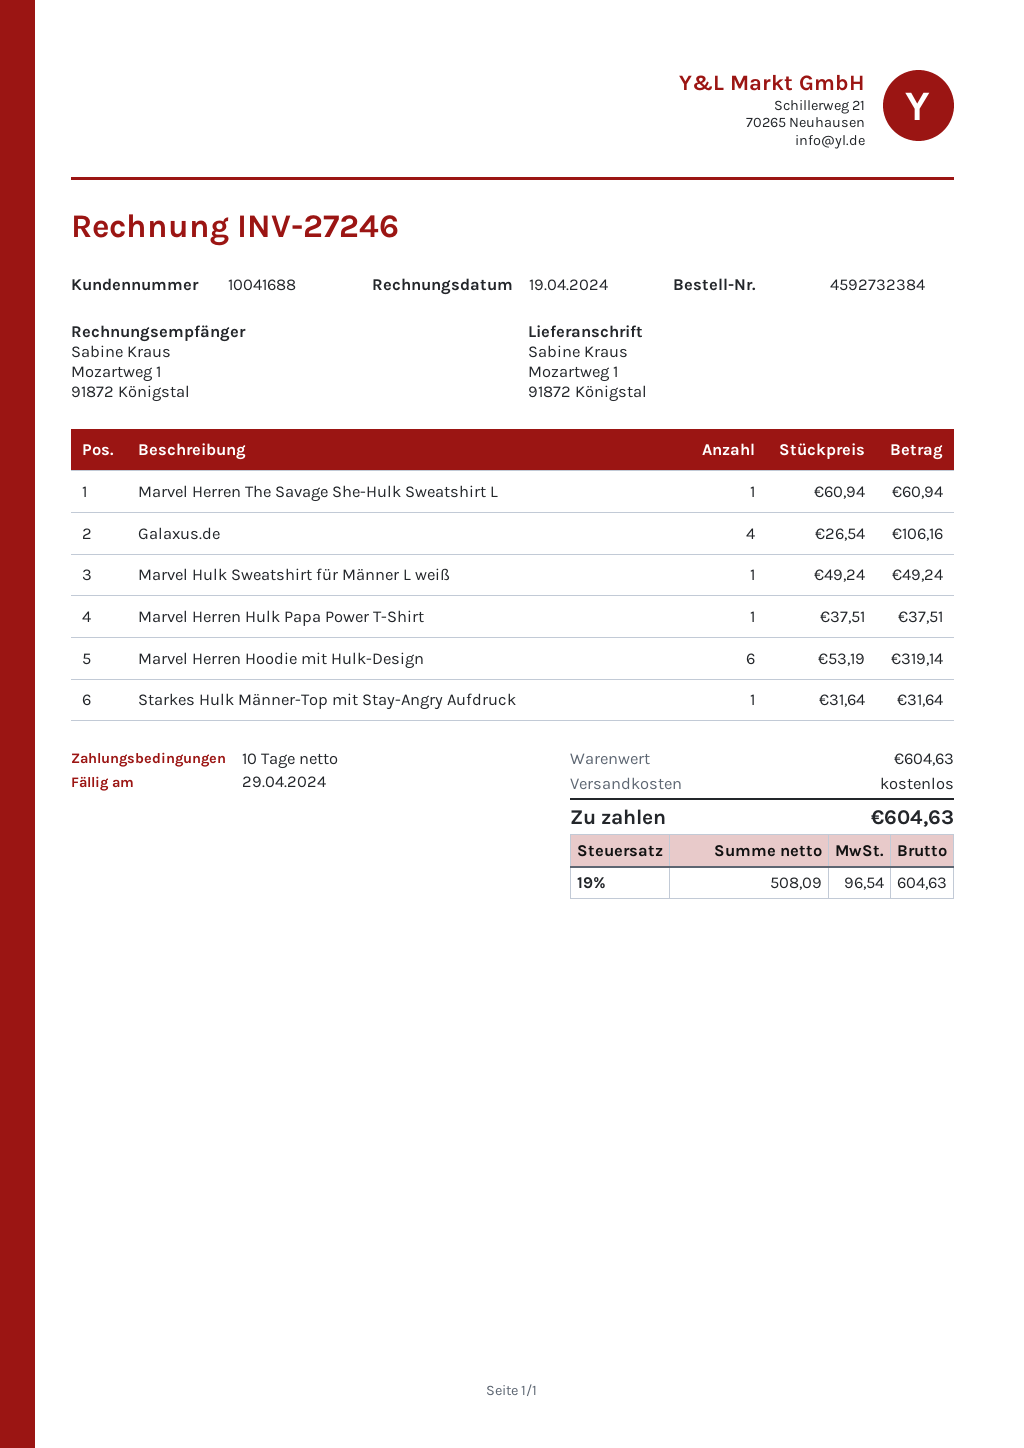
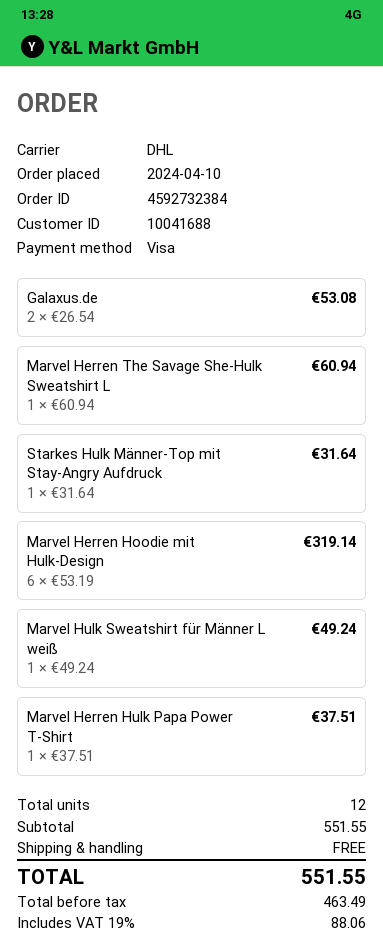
Galaxus.de: 4 x 26.54 = 106.16 -> 2 x 26.54 = 53.08
subtotal: 604.63 -> 551.55
net: 508.09 -> 463.49
tax: 19% = 96.54 -> 19% = 88.06
total: 604.63 -> 551.55

